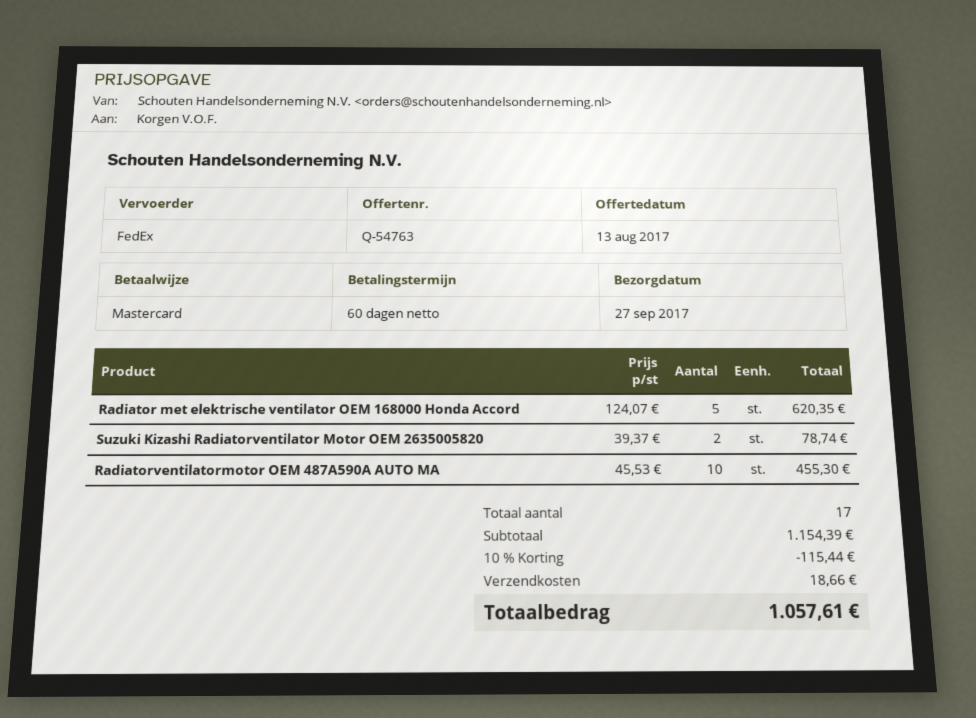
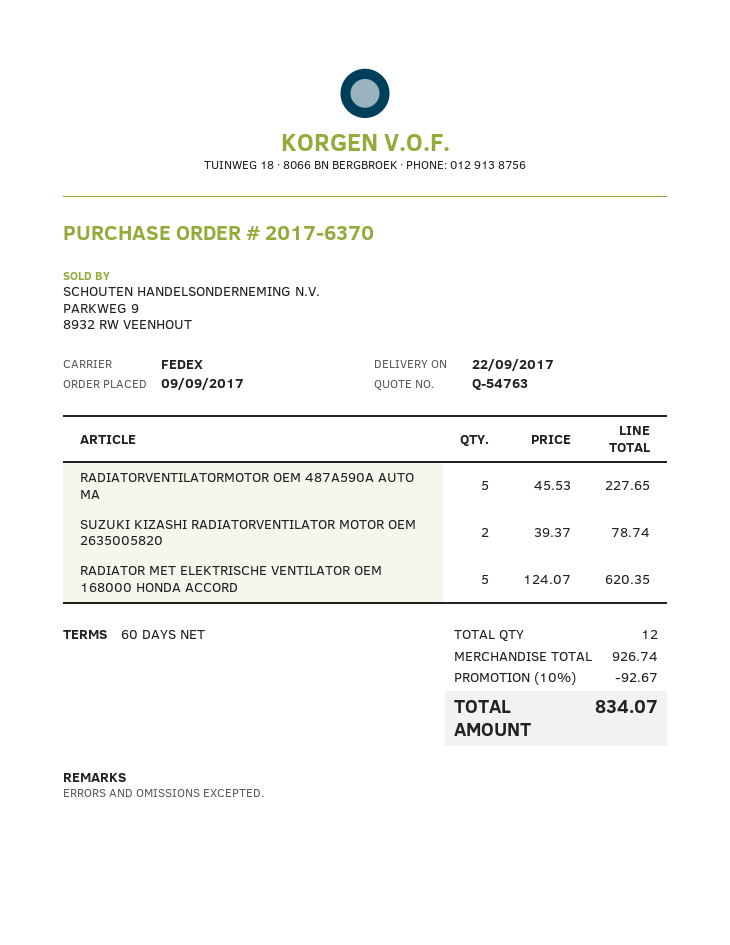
delivery date: 2017-09-27 -> 2017-09-22
Radiatorventilatormotor OEM 487A590A AUTO MA: 10 x 45.53 = 455.30 -> 5 x 45.53 = 227.65
total quantity: 17 -> 12
subtotal: 1154.39 -> 926.74
discount: 10% = 115.44 -> 10% = 92.67
shipping: 18.66 -> none
total: 1057.61 -> 834.07

